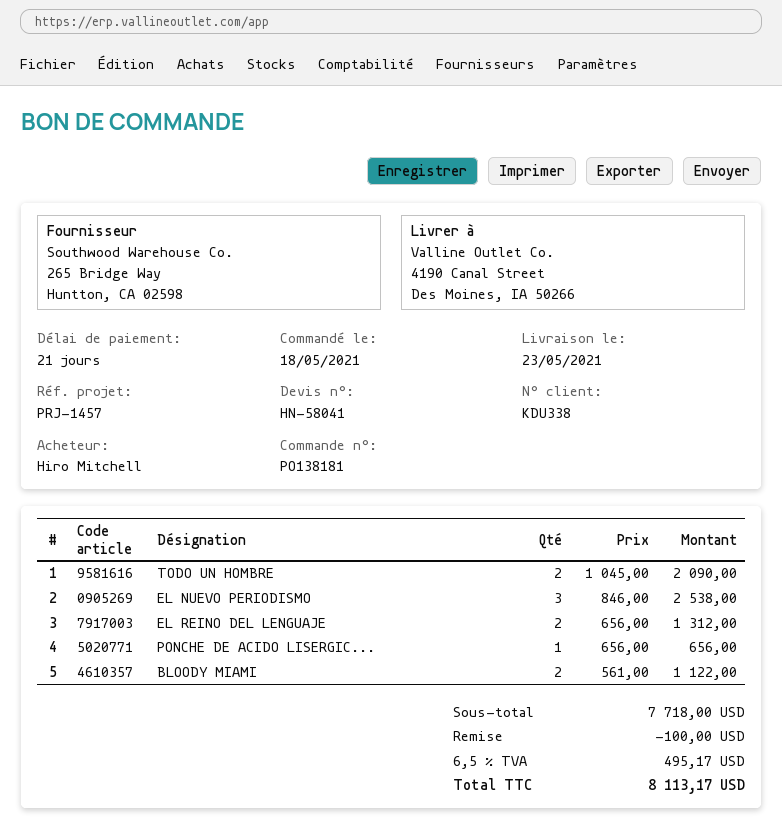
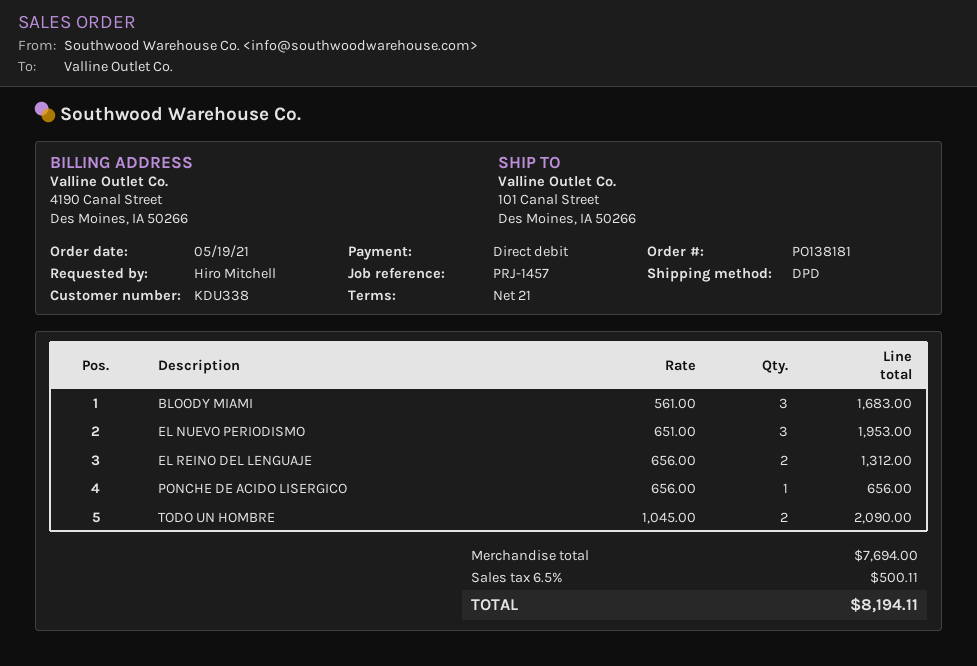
order date: 2021-05-18 -> 2021-05-19
ship to: 4190 Canal Street, Des Moines, IA 50266 -> 101 Canal Street, Des Moines, IA 50266
EL NUEVO PERIODISMO: 3 x 846.00 = 2538.00 -> 3 x 651.00 = 1953.00
BLOODY MIAMI: 2 x 561.00 = 1122.00 -> 3 x 561.00 = 1683.00
subtotal: 7718.00 -> 7694.00
discount: 100.00 -> none
tax: 6.5% = 495.17 -> 6.5% = 500.11
total: 8113.17 -> 8194.11

